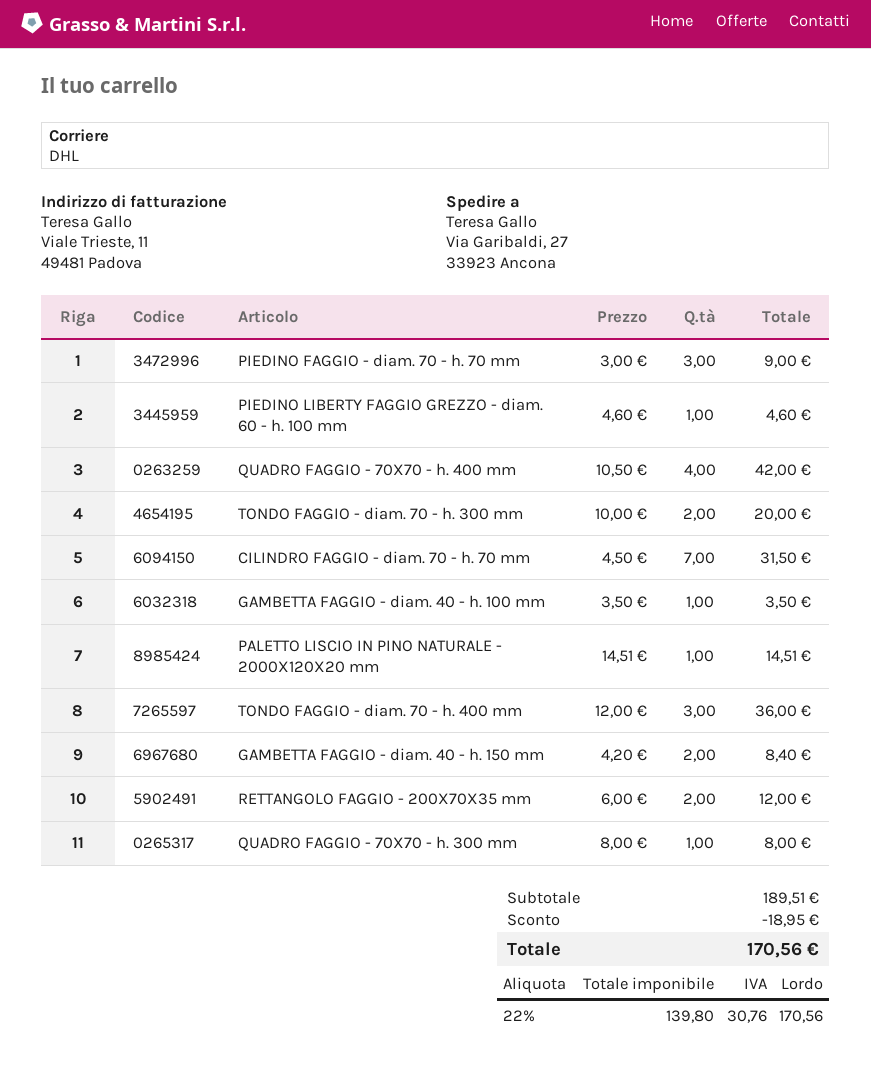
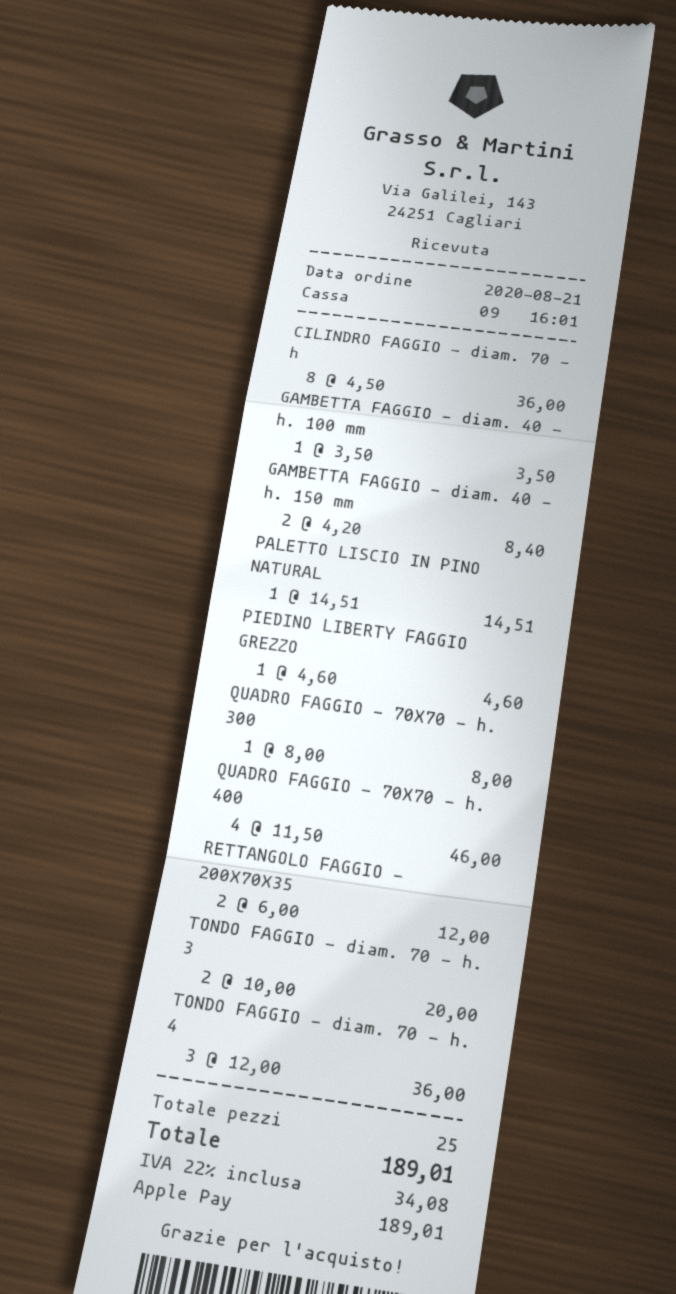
PIEDINO FAGGIO - diam. 70 - h. 70 mm: 3 x 3.00 = 9.00 -> none
QUADRO FAGGIO - 70X70 - h. 400 mm: 4 x 10.50 = 42.00 -> 4 x 11.50 = 46.00
CILINDRO FAGGIO - diam. 70 - h. 70 mm: 7 x 4.50 = 31.50 -> 8 x 4.50 = 36.00
discount: 18.95 -> none
tax: 22% = 30.76 -> 22% = 34.08
total: 170.56 -> 189.01

